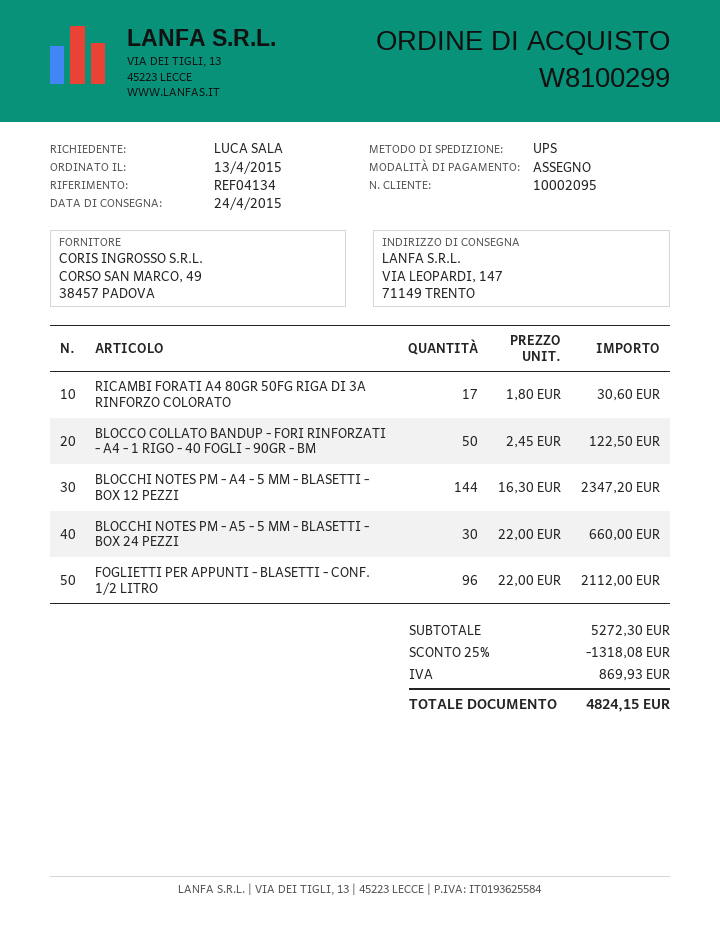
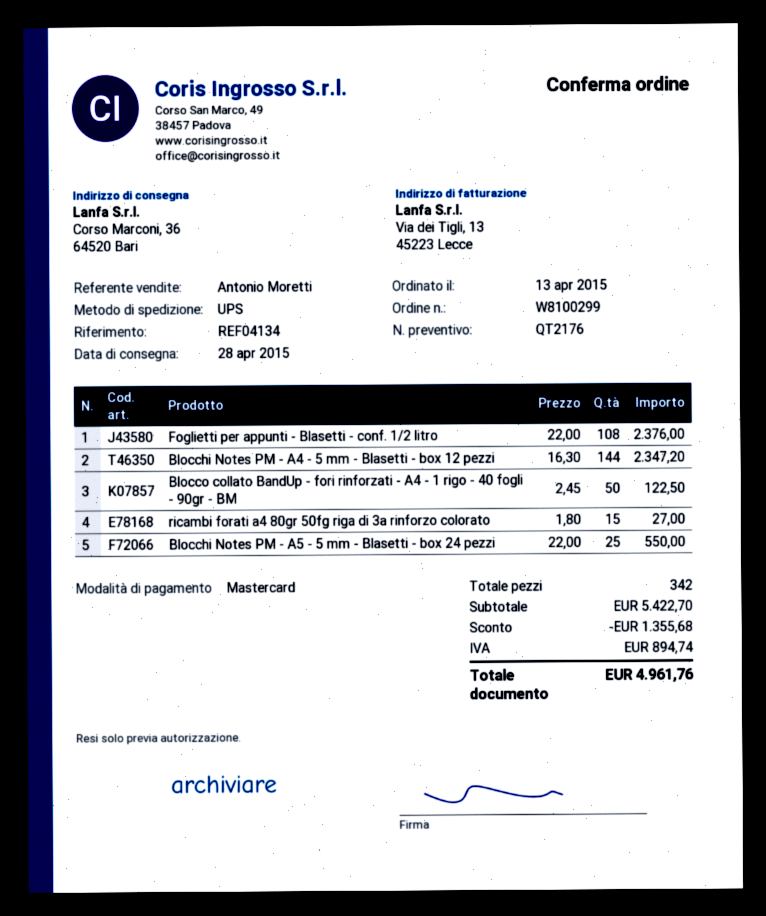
delivery date: 2015-04-24 -> 2015-04-28
payment method: cheque -> Mastercard
ship to: VIA LEOPARDI, 147, 71149 TRENTO -> Corso Marconi, 36, 64520 Bari
RICAMBI FORATI A4 80GR 50FG RIGA DI 3A RINFORZO COLORATO: 17 x 1.80 = 30.60 -> 15 x 1.80 = 27.00
BLOCCHI NOTES PM - A5 - 5 MM - BLASETTI - BOX 24 PEZZI: 30 x 22.00 = 660.00 -> 25 x 22.00 = 550.00
FOGLIETTI PER APPUNTI - BLASETTI - CONF. 1/2 LITRO: 96 x 22.00 = 2112.00 -> 108 x 22.00 = 2376.00
subtotal: 5272.30 -> 5422.70
discount: 1318.08 -> 1355.68
tax: 869.93 -> 894.74
total: 4824.15 -> 4961.76

